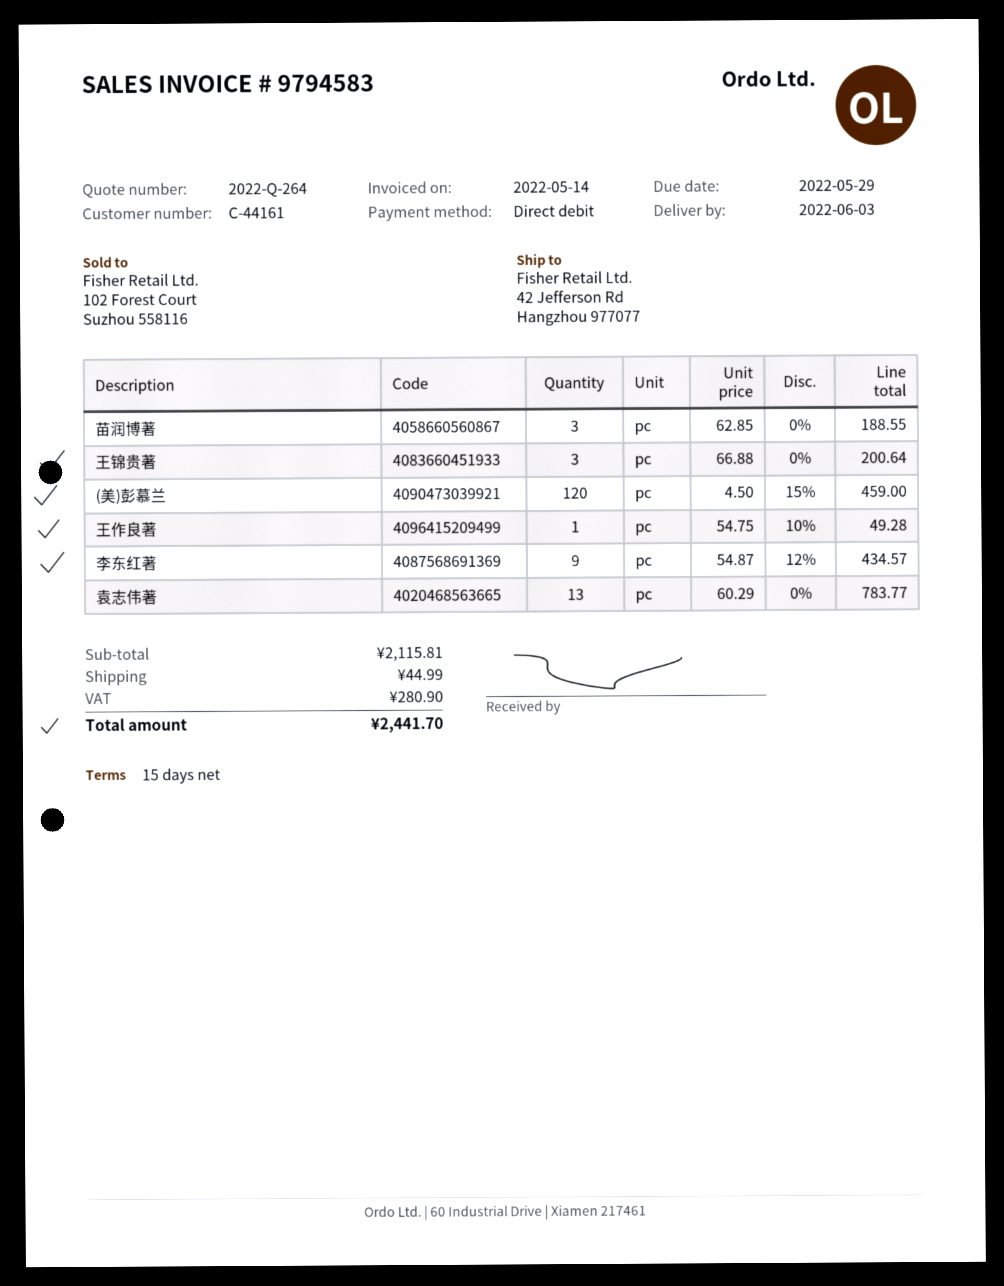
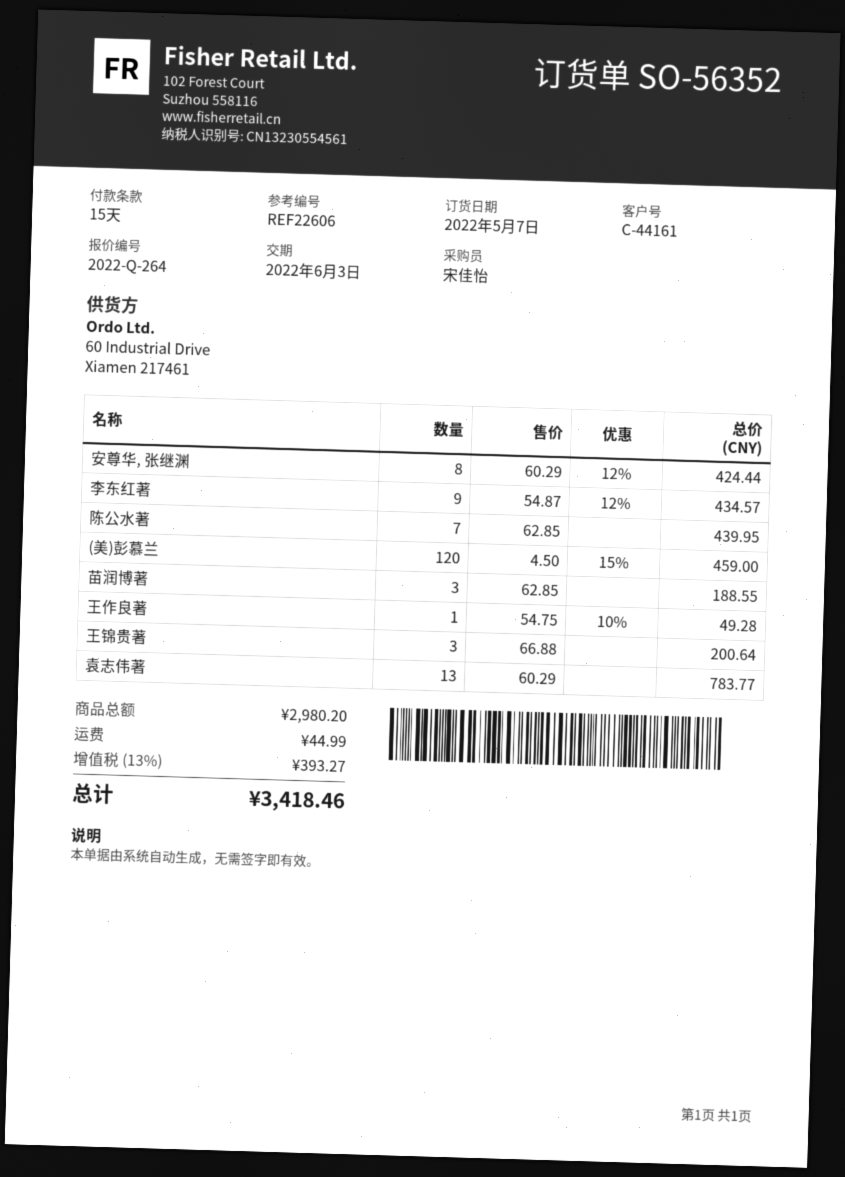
安尊华, 张继渊: none -> 8 x 60.29 - 12% = 424.44
陈公水著: none -> 7 x 62.85 = 439.95
subtotal: 2115.81 -> 2980.20
tax: 280.90 -> 393.27
total: 2441.70 -> 3418.46

